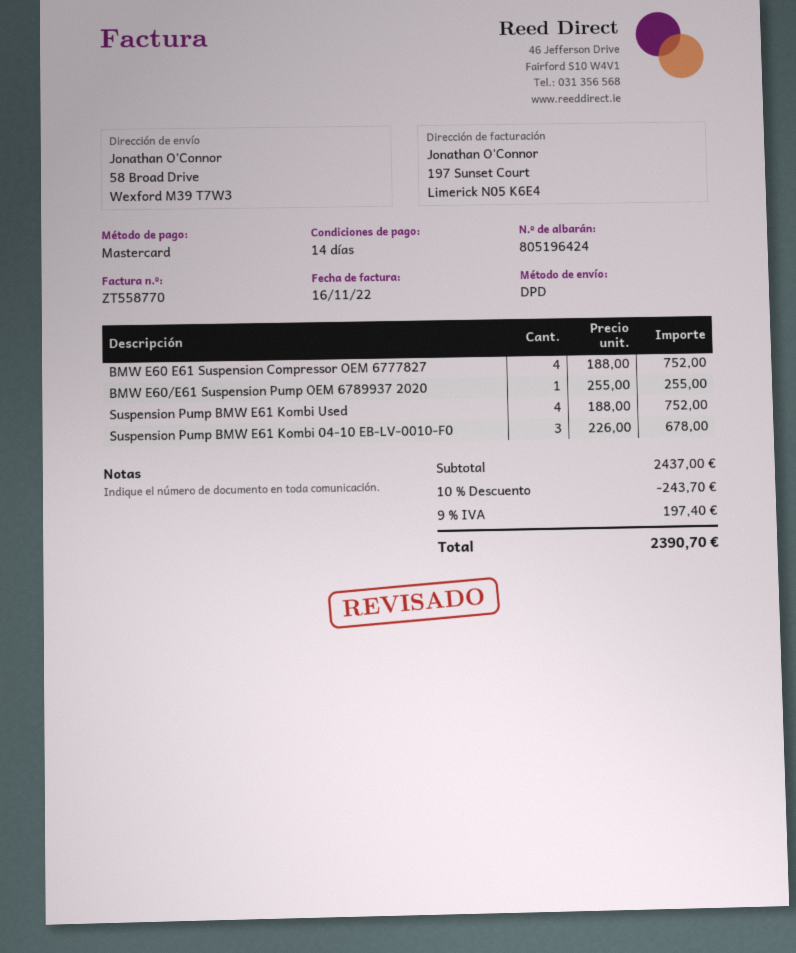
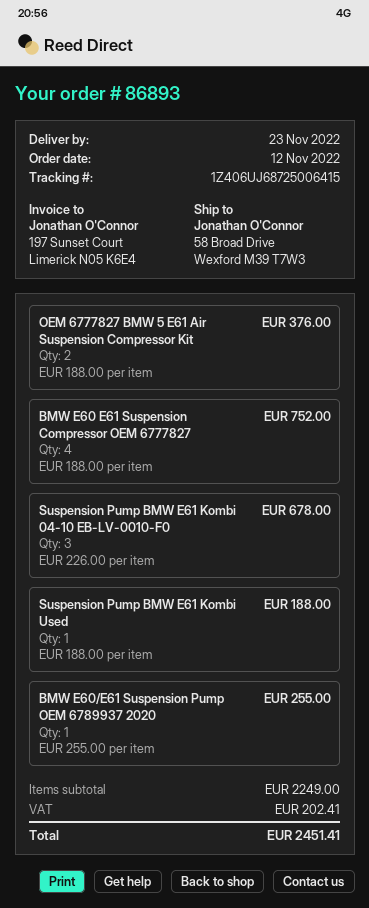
Suspension Pump BMW E61 Kombi Used: 4 x 188.00 = 752.00 -> 1 x 188.00 = 188.00
OEM 6777827 BMW 5 E61 Air Suspension Compressor Kit: none -> 2 x 188.00 = 376.00
subtotal: 2437.00 -> 2249.00
discount: 10% = 243.70 -> none
tax: 197.40 -> 202.41
total: 2390.70 -> 2451.41

